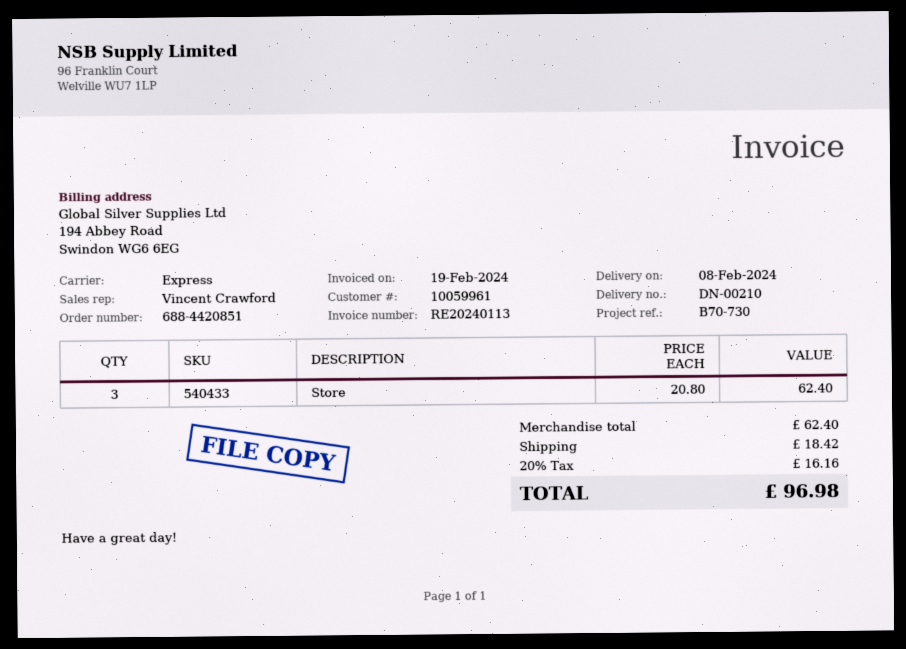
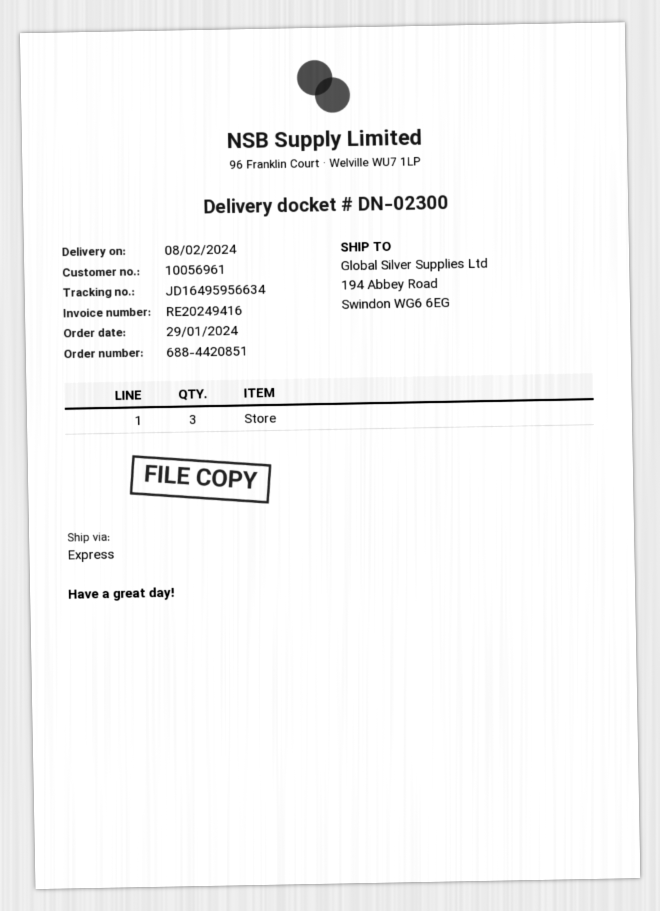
delivery note number: DN-00210 -> DN-02300
invoice number: RE20240113 -> RE20249416
customer number: 10059961 -> 10056961

